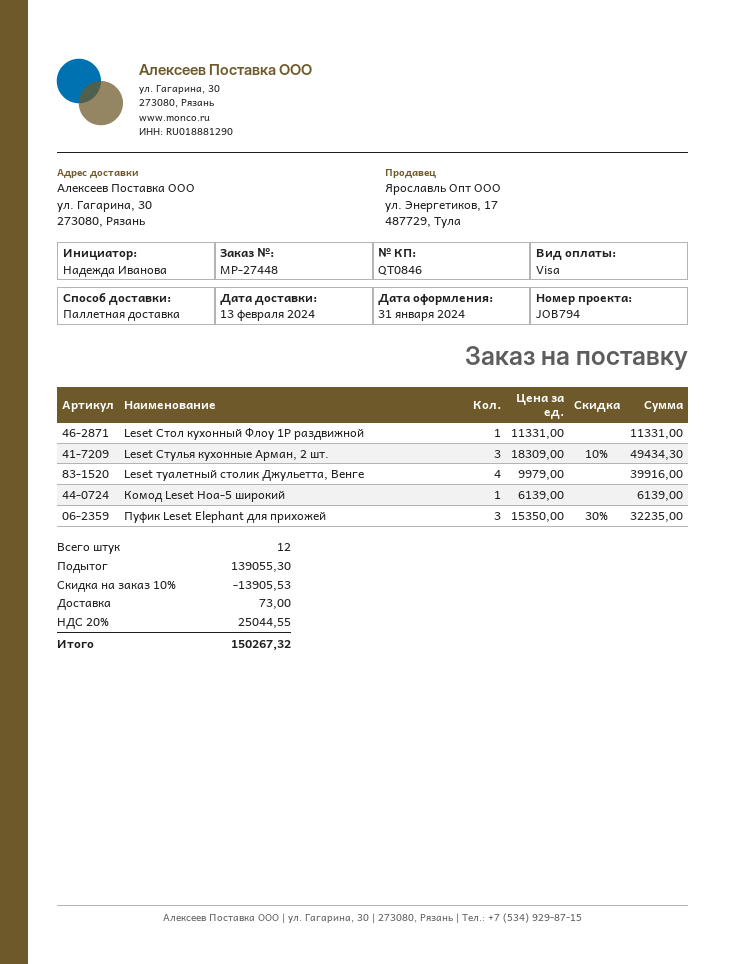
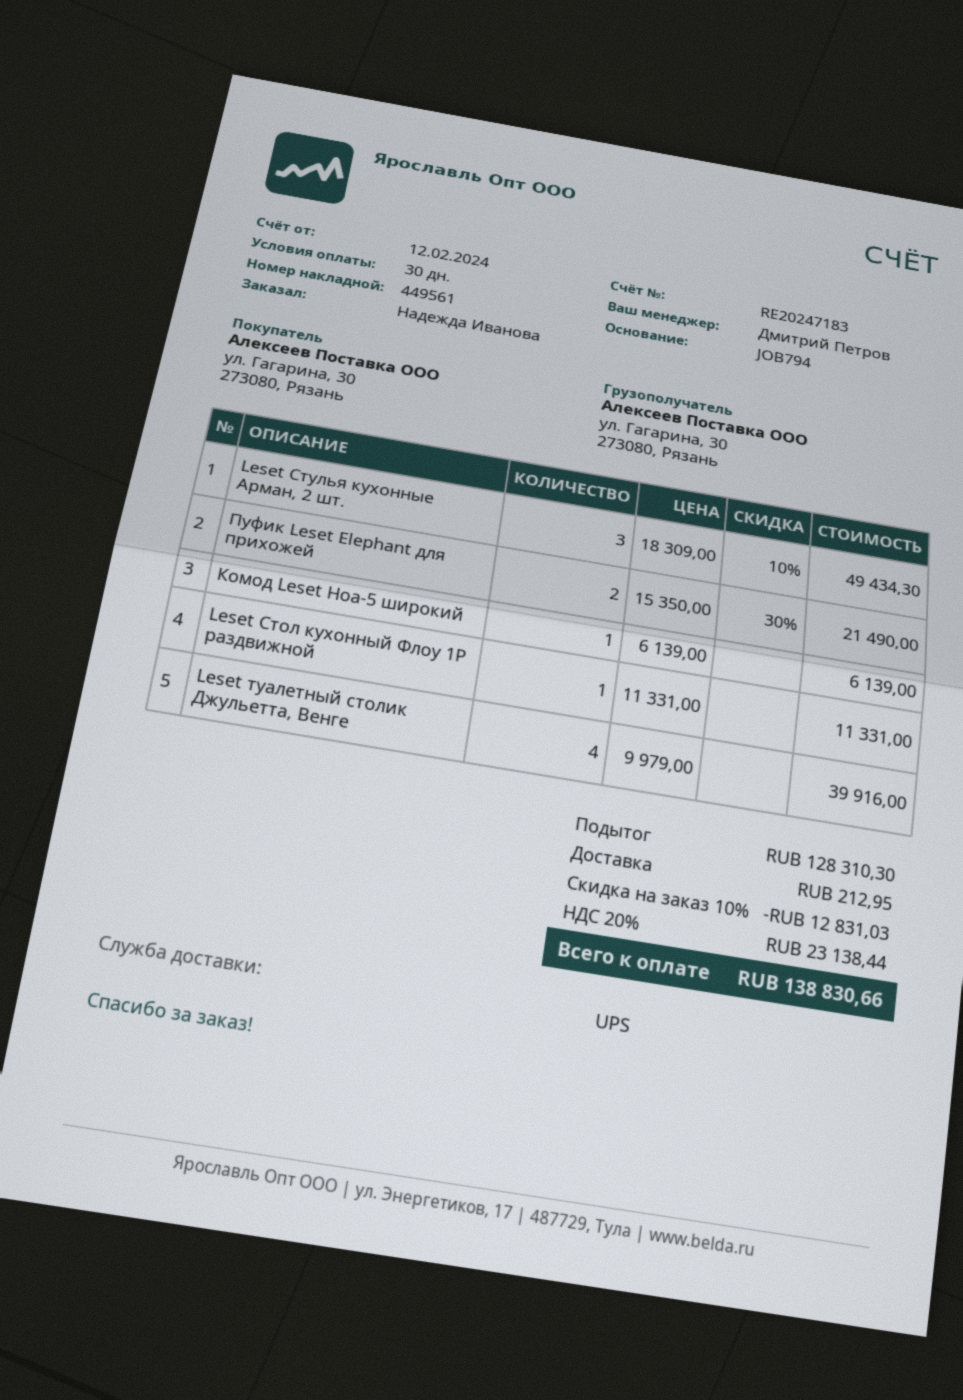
shipping method: pallet freight -> UPS
Пуфик Leset Elephant для прихожей: 3 x 15350.00 - 30% = 32235.00 -> 2 x 15350.00 - 30% = 21490.00
subtotal: 139055.30 -> 128310.30
discount: 10% = 13905.53 -> 10% = 12831.03
shipping: 73.00 -> 212.95
tax: 20% = 25044.55 -> 20% = 23138.44
total: 150267.32 -> 138830.66

